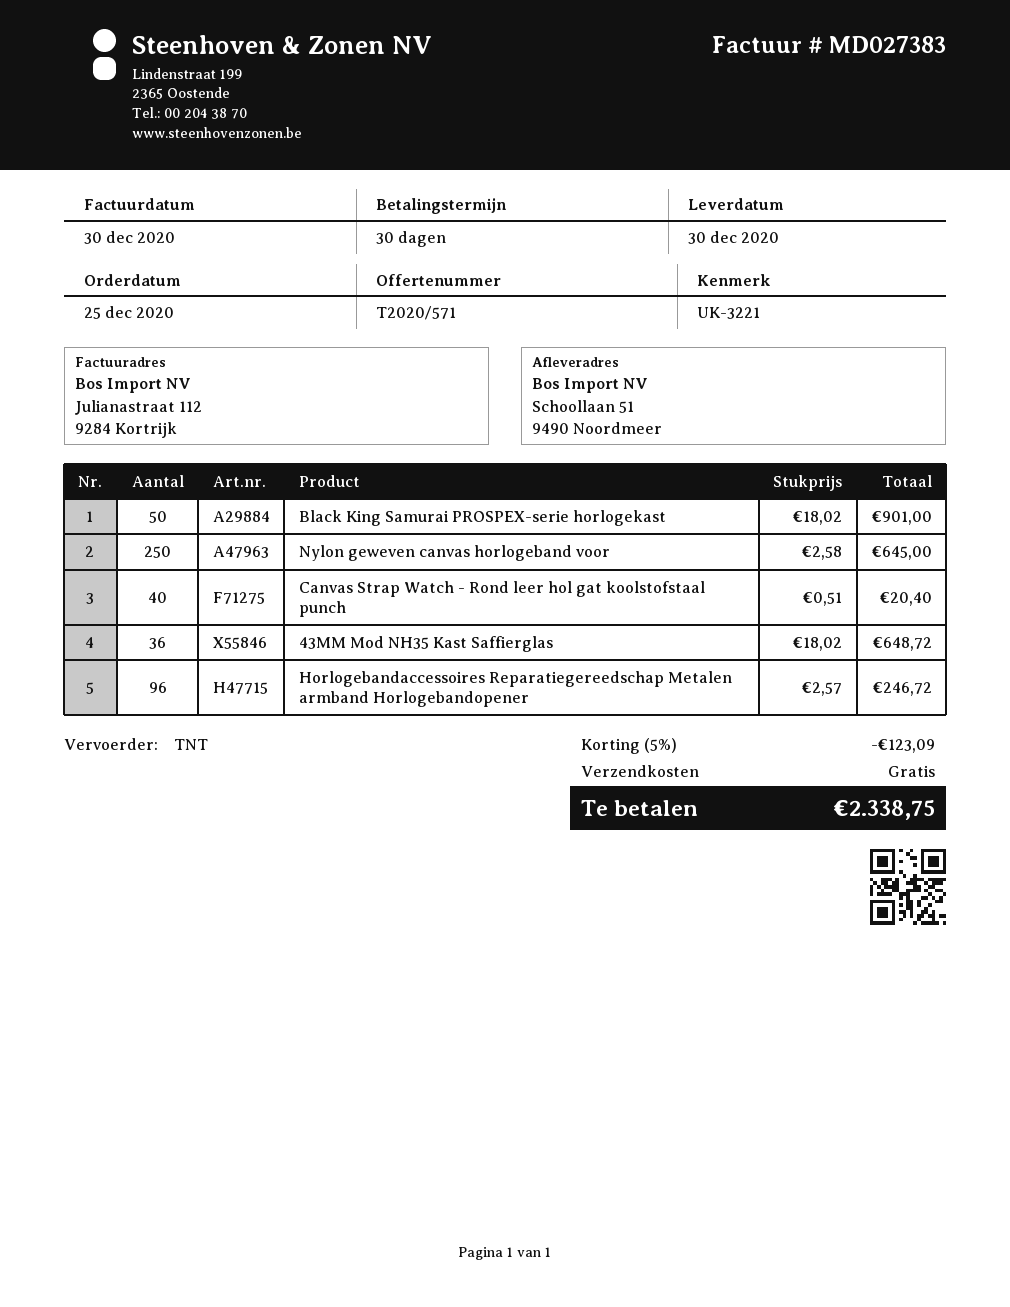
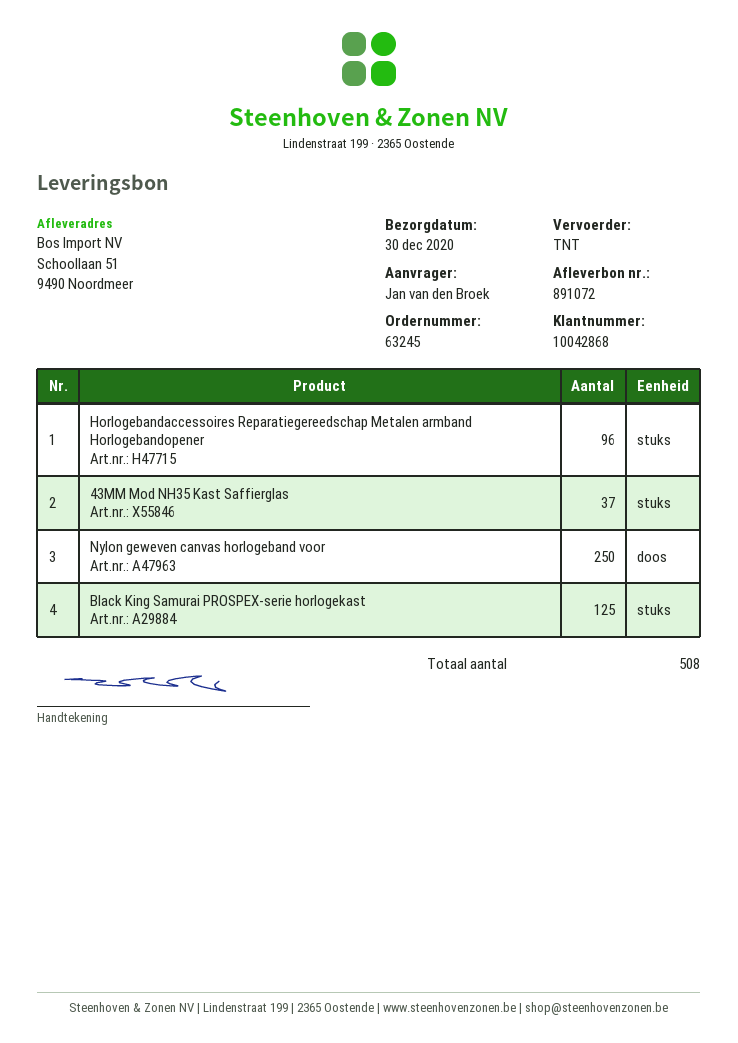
Black King Samurai PROSPEX-serie horlogekast: 50 -> 125
Canvas Strap Watch - Rond leer hol gat koolstofstaal punch: 40 -> none
43MM Mod NH35 Kast Saffierglas: 36 -> 37

